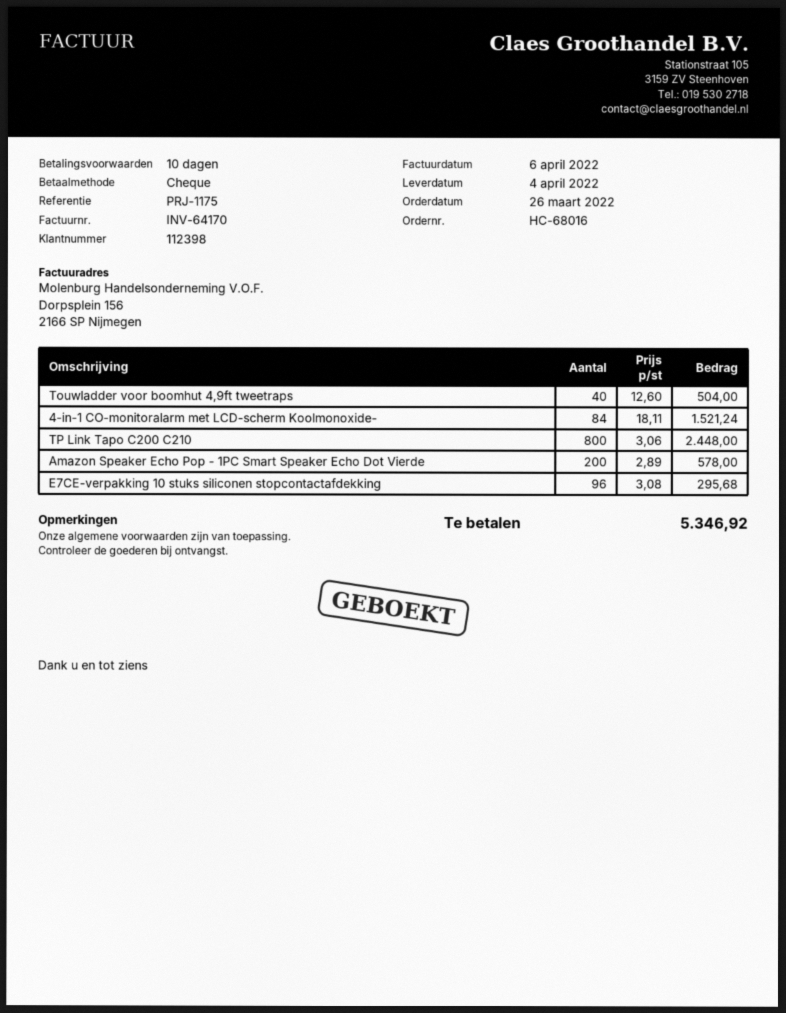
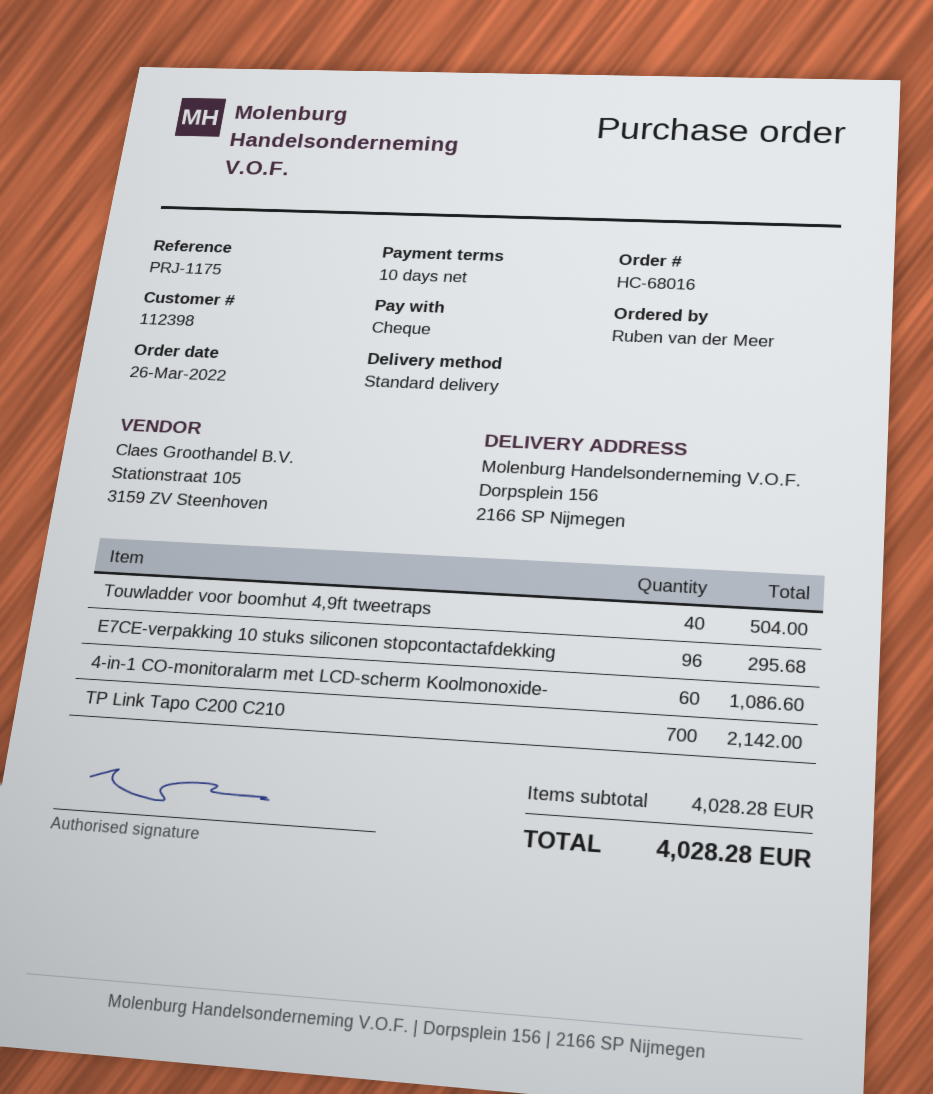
4-in-1 CO-monitoralarm met LCD-scherm Koolmonoxide-: 84 for 1521.24 -> 60 for 1086.60
TP Link Tapo C200 C210: 800 for 2448.00 -> 700 for 2142.00
Amazon Speaker Echo Pop - 1PC Smart Speaker Echo Dot Vierde: 200 for 578.00 -> none
total: 5346.92 -> 4028.28

